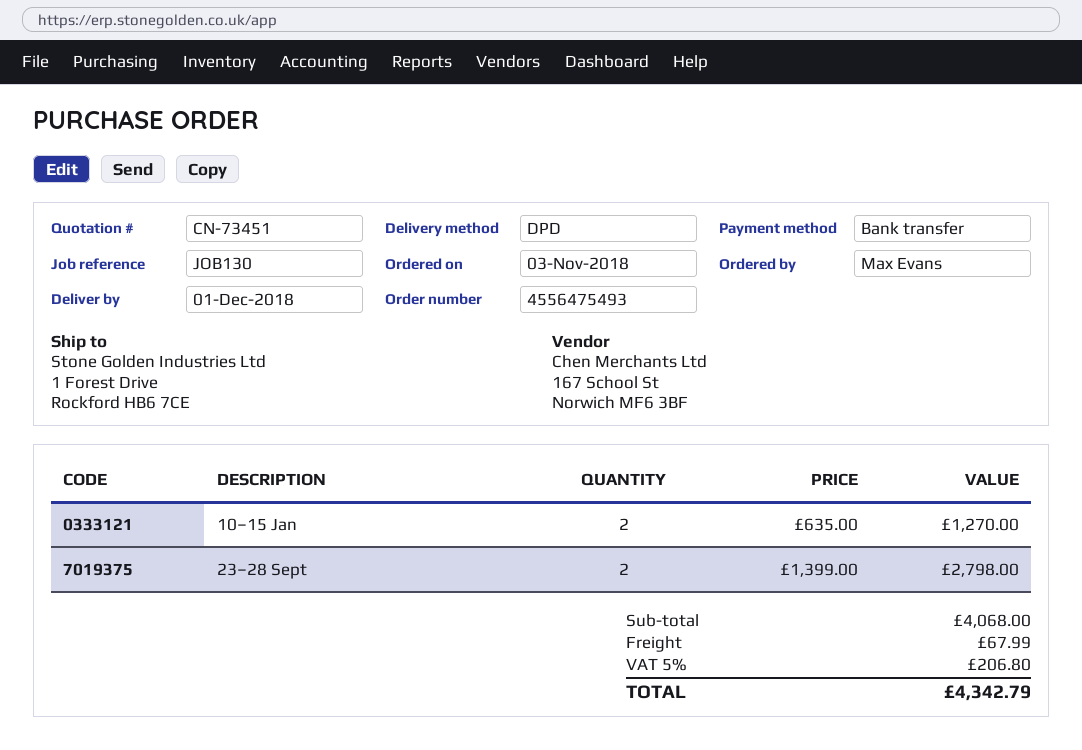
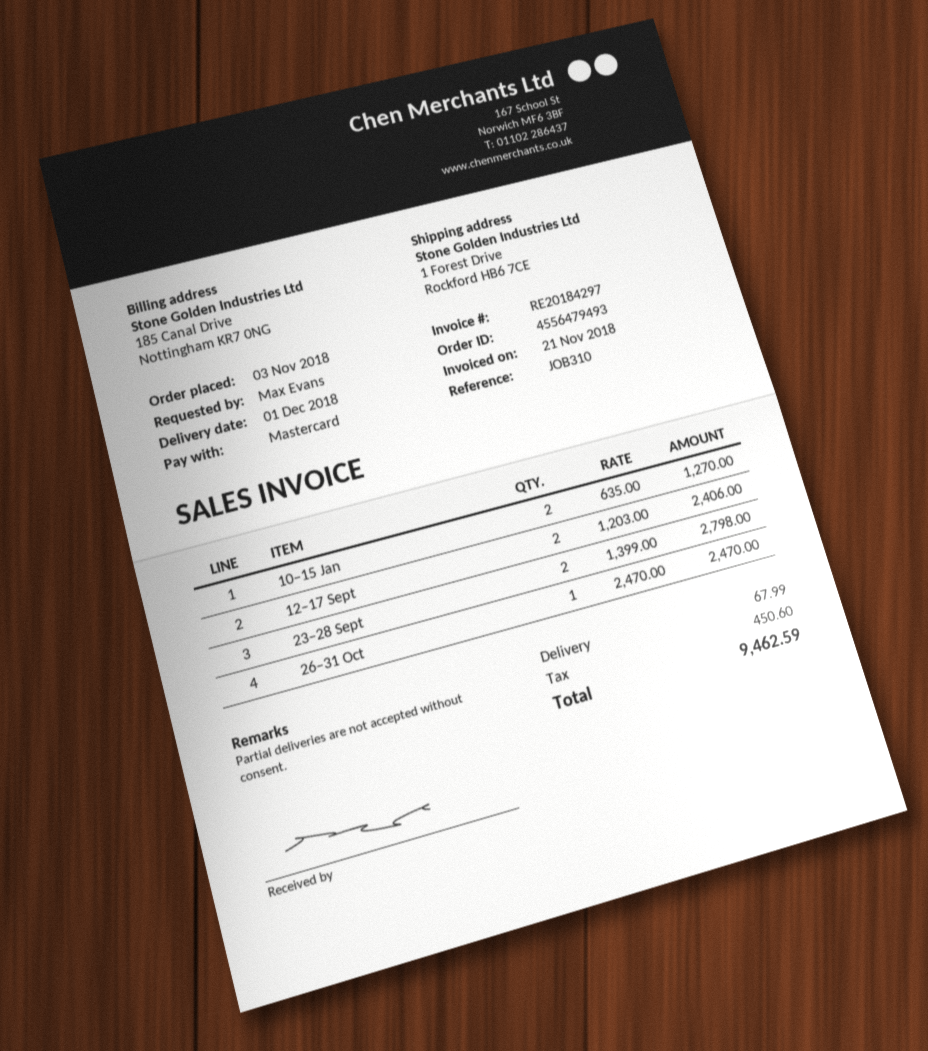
order number: 4556475493 -> 4556479493
reference: JOB130 -> JOB310
payment method: bank transfer -> Mastercard
12–17 Sept: none -> 2 x 1203.00 = 2406.00
26–31 Oct: none -> 1 x 2470.00 = 2470.00
tax: 206.80 -> 450.60
total: 4342.79 -> 9462.59

